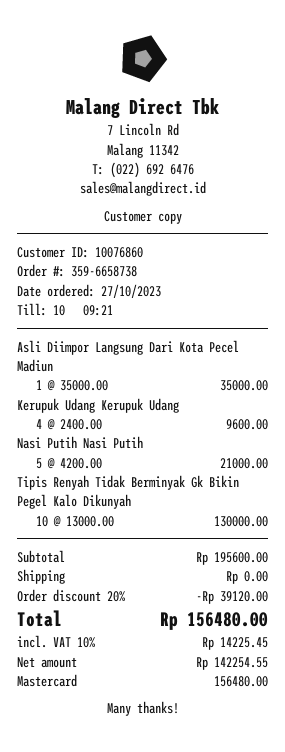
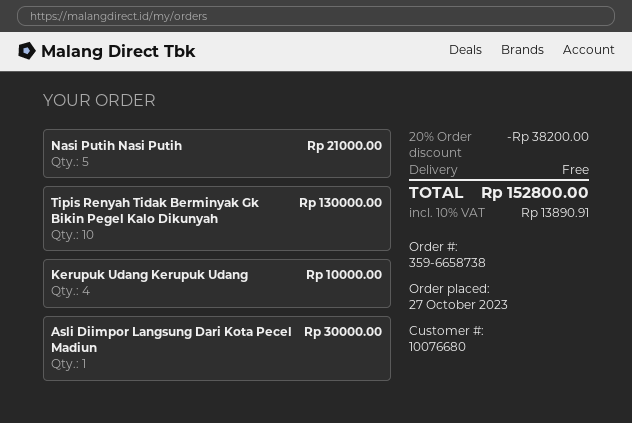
customer number: 10076860 -> 10076680
Asli Diimpor Langsung Dari Kota Pecel Madiun: 1 for 35000.00 -> 1 for 30000.00
Kerupuk Udang Kerupuk Udang: 4 for 9600.00 -> 4 for 10000.00
discount: 20% = 39120.00 -> 20% = 38200.00
tax: 10% = 14225.45 -> 10% = 13890.91
total: 156480.00 -> 152800.00

